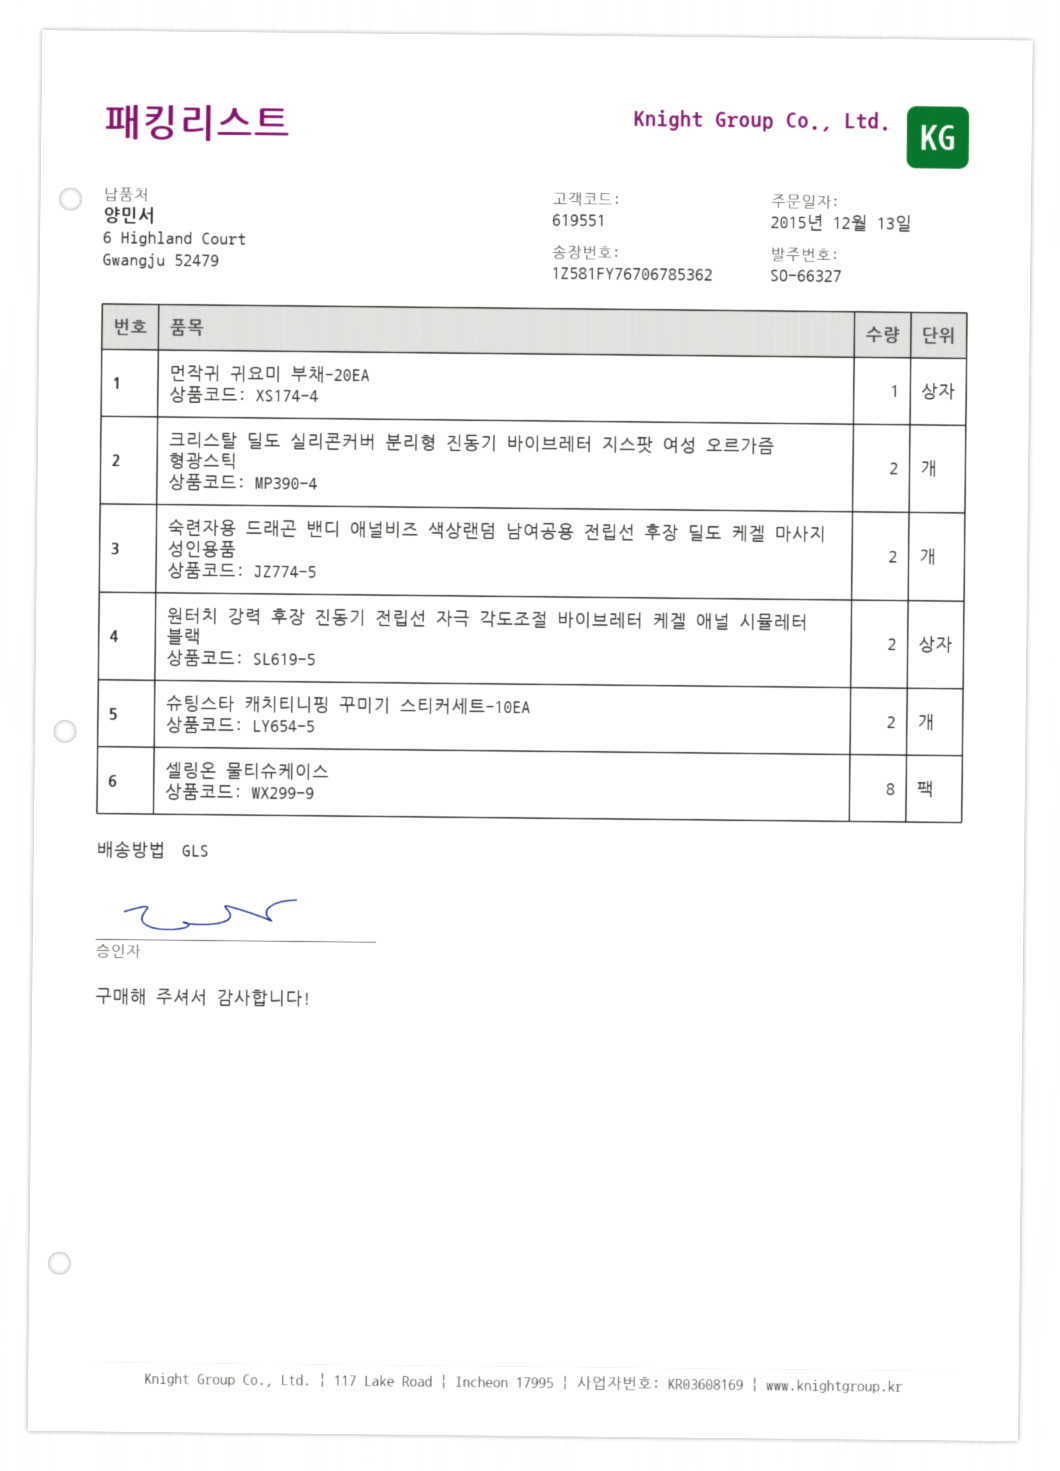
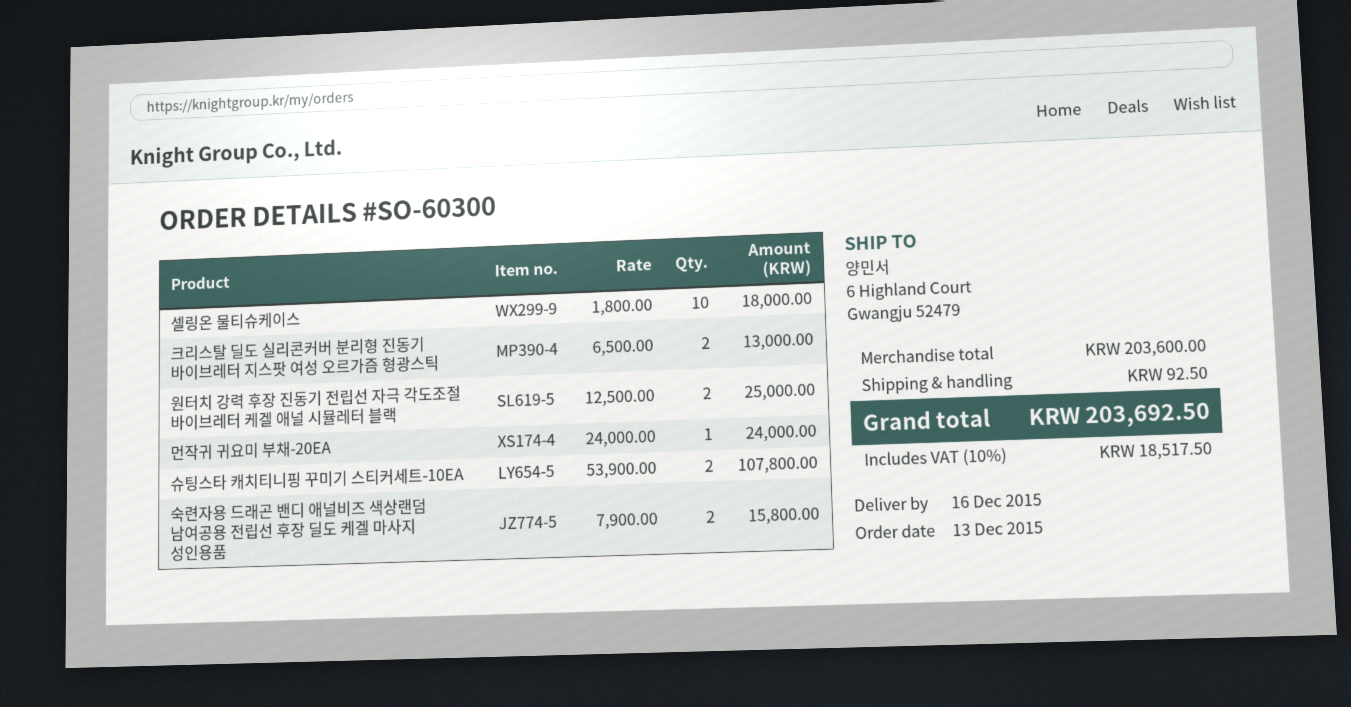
order number: SO-66327 -> SO-60300
셀링온 물티슈케이스: 8 -> 10

